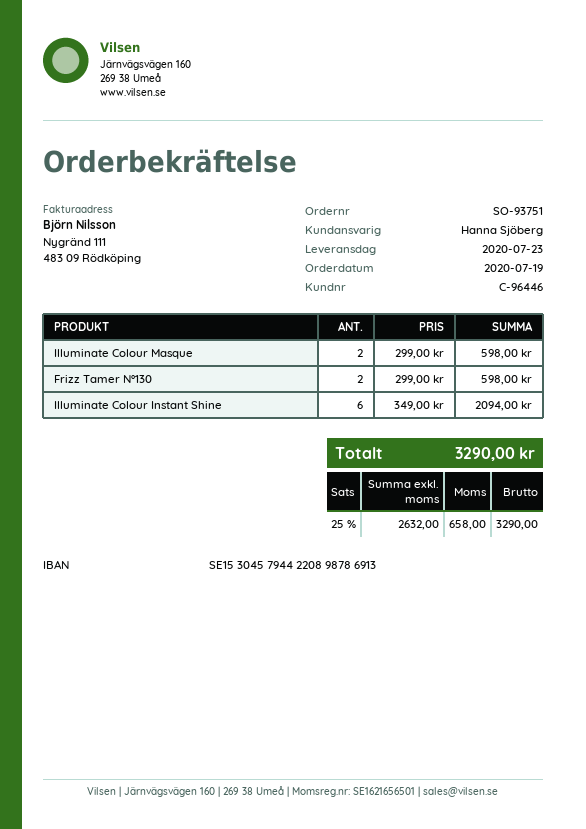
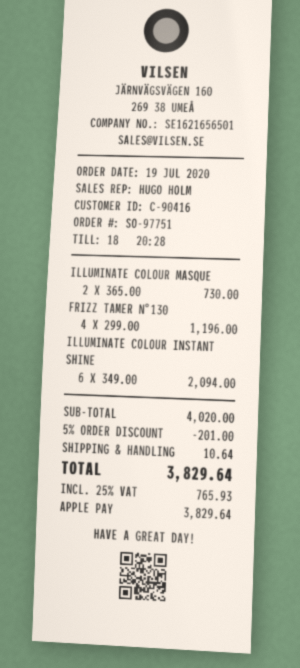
order number: SO-93751 -> SO-97751
customer number: C-96446 -> C-90416
sales rep: Hanna Sjöberg -> HUGO HOLM
Illuminate Colour Masque: 2 x 299.00 = 598.00 -> 2 x 365.00 = 730.00
Frizz Tamer N°130: 2 x 299.00 = 598.00 -> 4 x 299.00 = 1196.00
discount: none -> 5% = 201.00
shipping: none -> 10.64
tax: 25% = 658.00 -> 25% = 765.93
total: 3290.00 -> 3829.64

